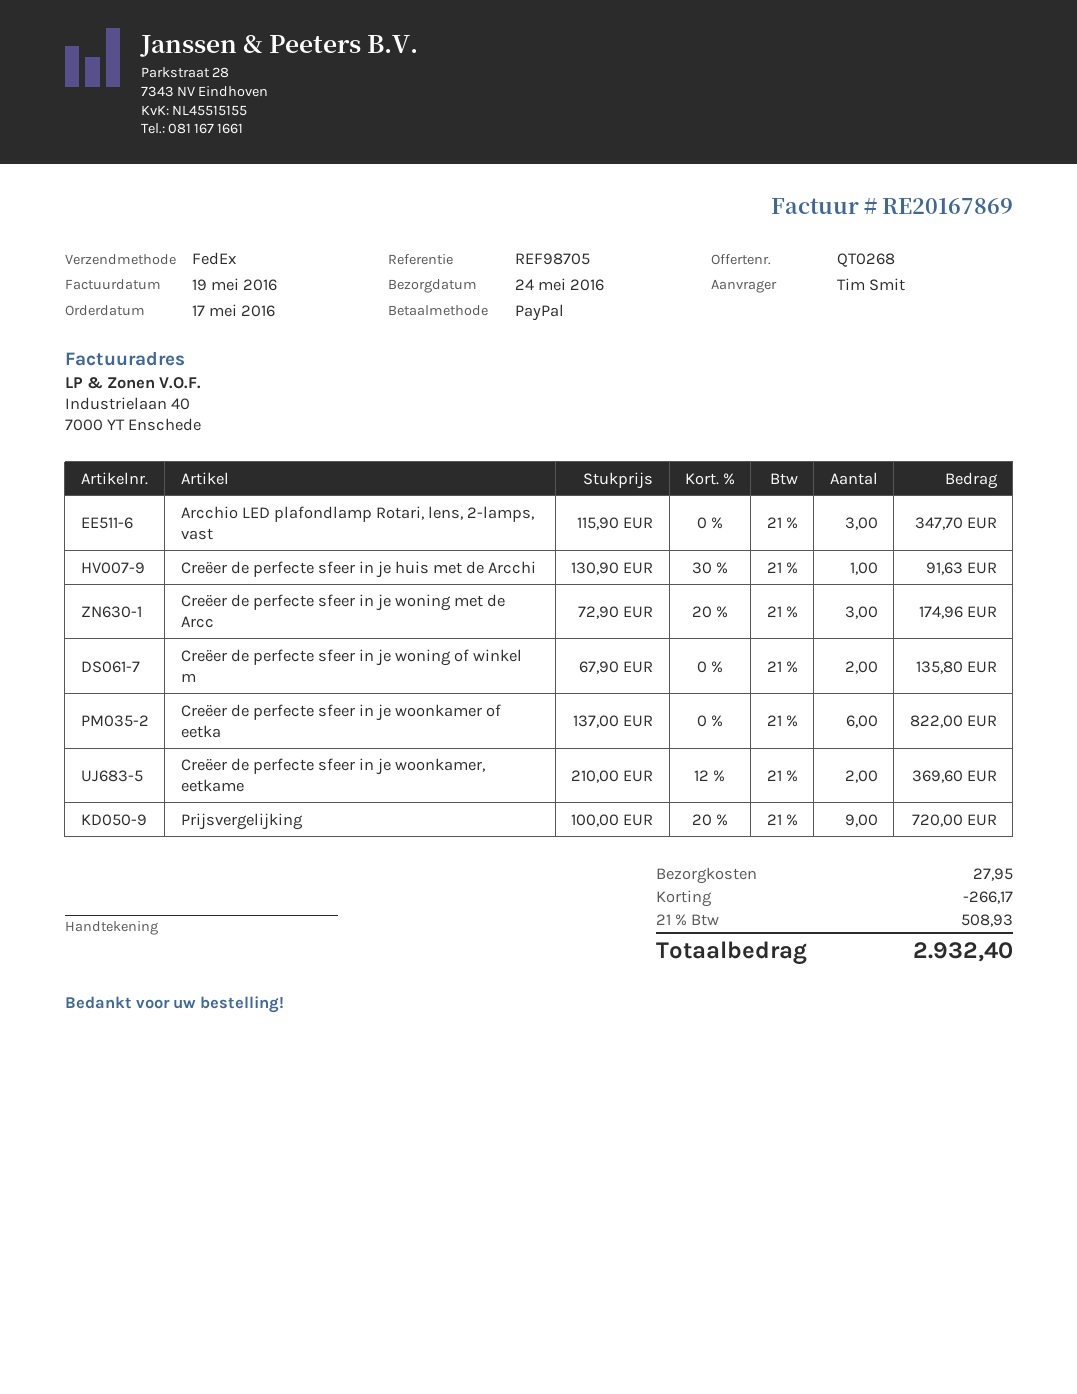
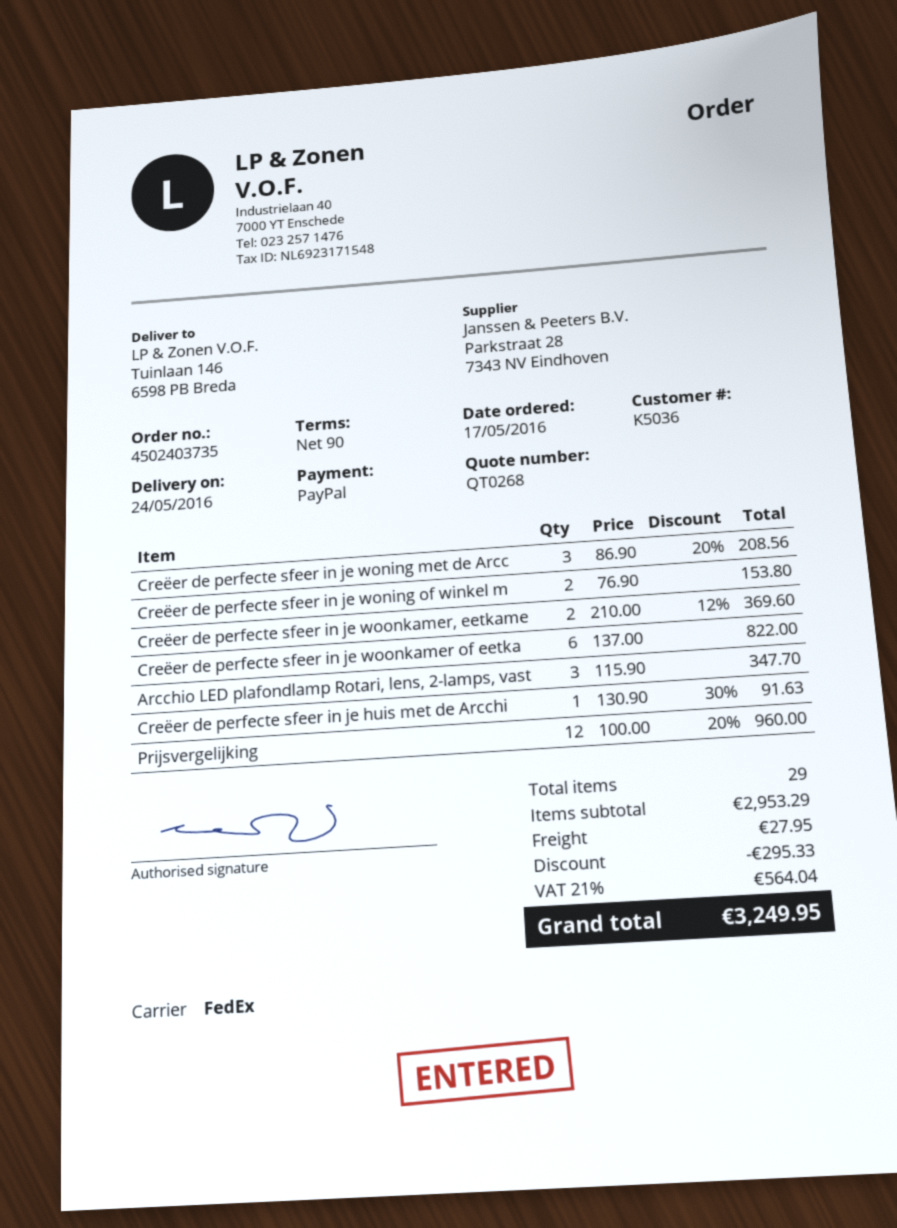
Creëer de perfecte sfeer in je woning met de Arcc: 3 x 72.90 - 20% = 174.96 -> 3 x 86.90 - 20% = 208.56
Creëer de perfecte sfeer in je woning of winkel m: 2 x 67.90 = 135.80 -> 2 x 76.90 = 153.80
Prijsvergelijking: 9 x 100.00 - 20% = 720.00 -> 12 x 100.00 - 20% = 960.00
discount: 266.17 -> 295.33
tax: 21% = 508.93 -> 21% = 564.04
total: 2932.40 -> 3249.95

